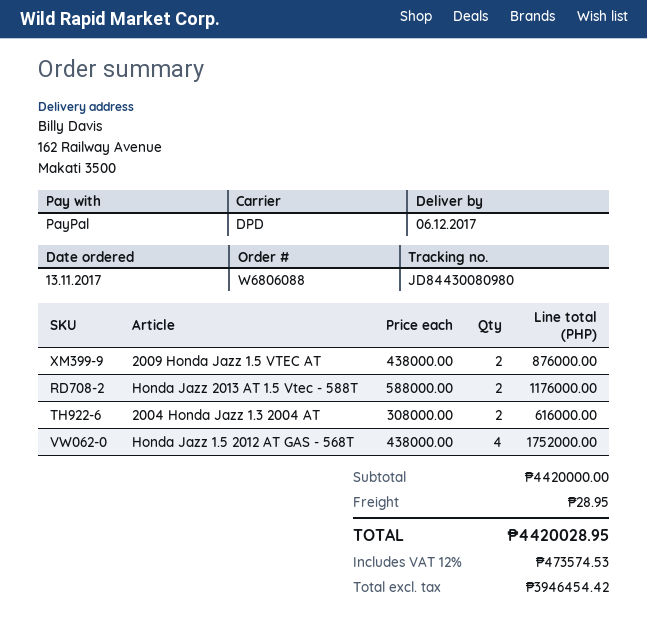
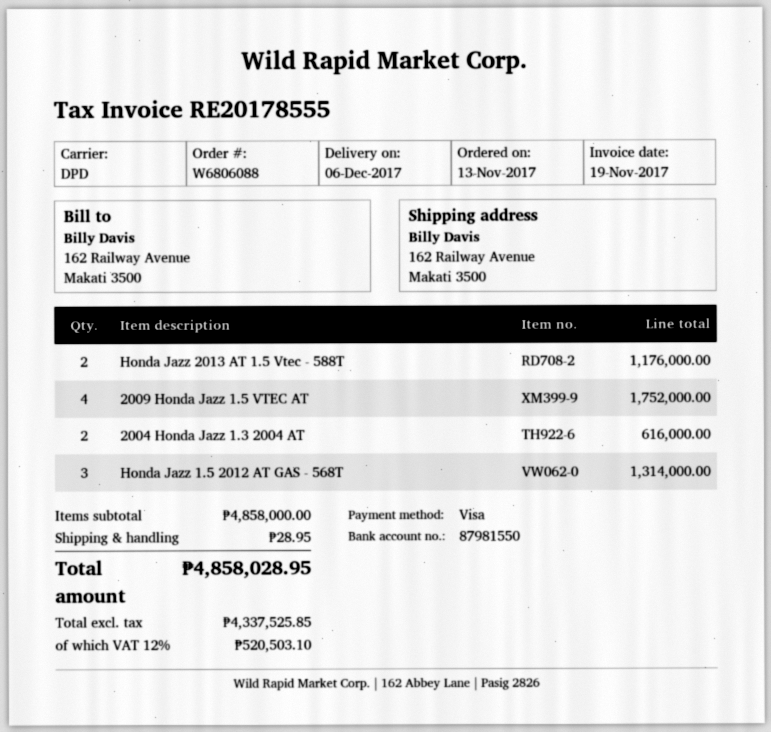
payment method: PayPal -> Visa
2009 Honda Jazz 1.5 VTEC AT: 2 for 876000.00 -> 4 for 1752000.00
Honda Jazz 1.5 2012 AT GAS - 568T: 4 for 1752000.00 -> 3 for 1314000.00
subtotal: 4420000.00 -> 4858000.00
net: 3946454.42 -> 4337525.85
tax: 12% = 473574.53 -> 12% = 520503.10
total: 4420028.95 -> 4858028.95

